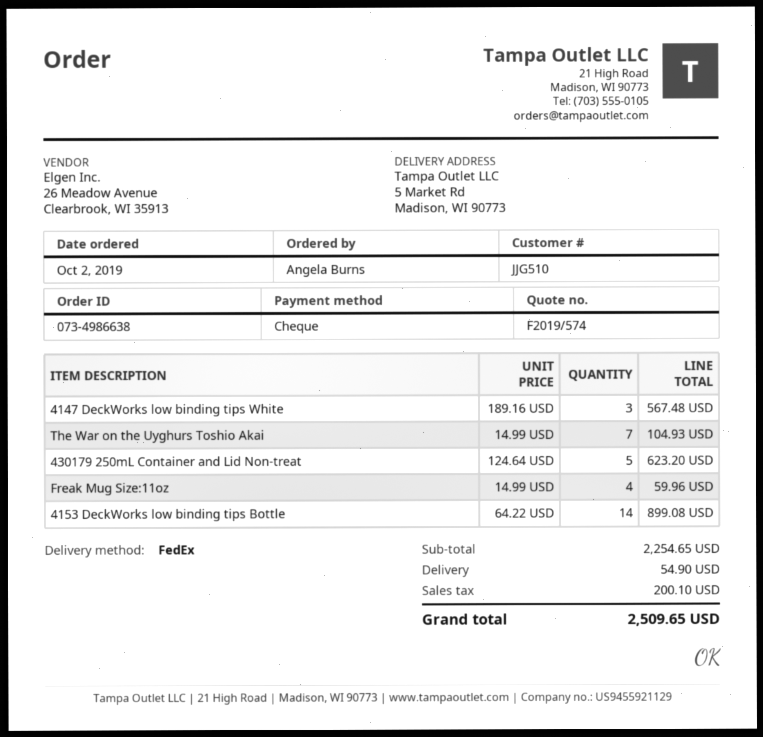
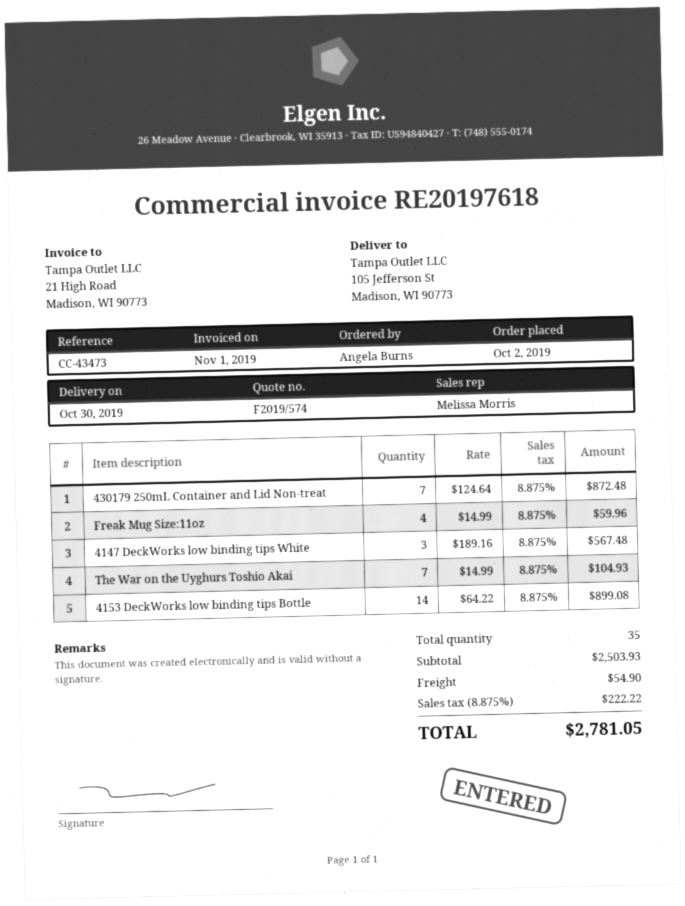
ship to: 5 Market Rd, Madison, WI 90773 -> 105 Jefferson St, Madison, WI 90773
430179 250mL Container and Lid Non-treat: 5 x 124.64 = 623.20 -> 7 x 124.64 = 872.48
subtotal: 2254.65 -> 2503.93
tax: 200.10 -> 222.22
total: 2509.65 -> 2781.05

